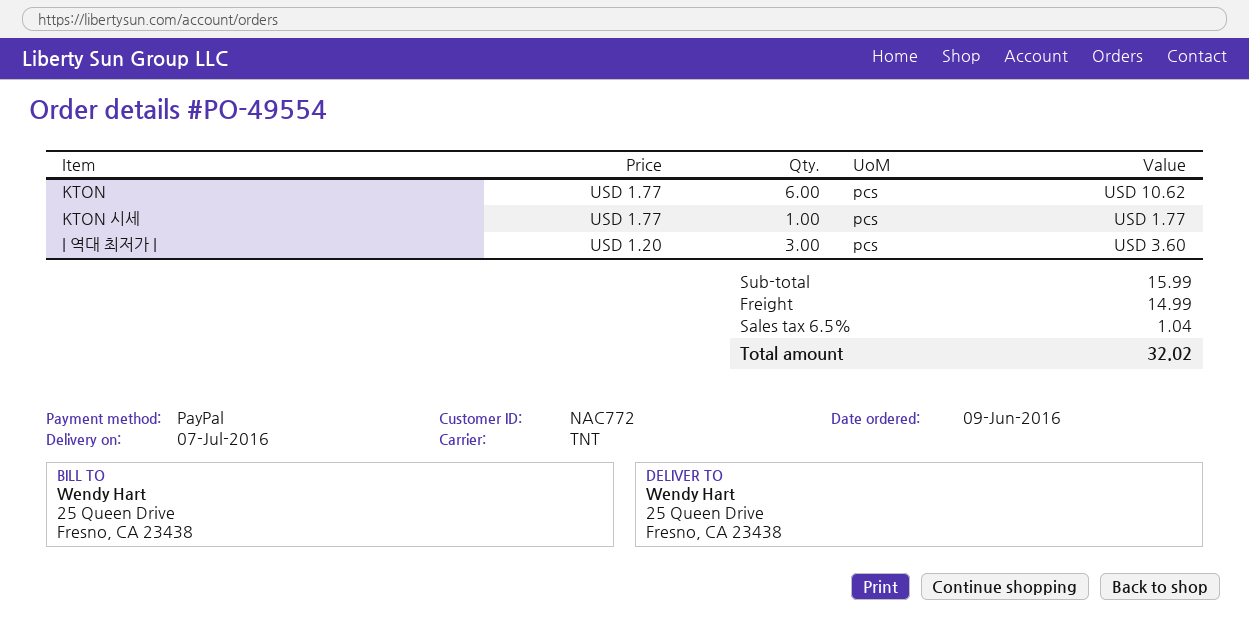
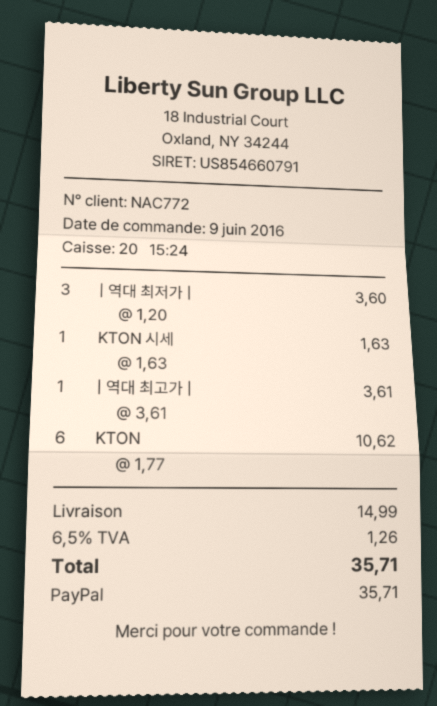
KTON 시세: 1 x 1.77 = 1.77 -> 1 x 1.63 = 1.63
| 역대 최고가 |: none -> 1 x 3.61 = 3.61
tax: 6.5% = 1.04 -> 6.5% = 1.26
total: 32.02 -> 35.71

